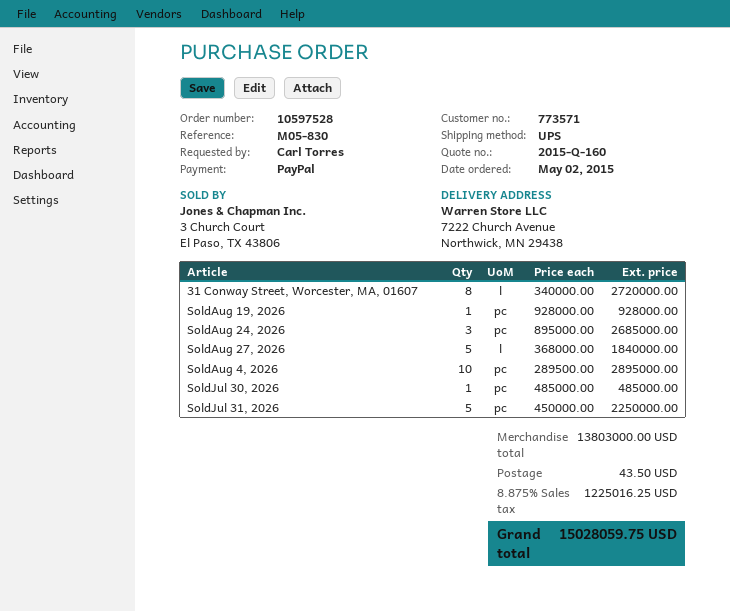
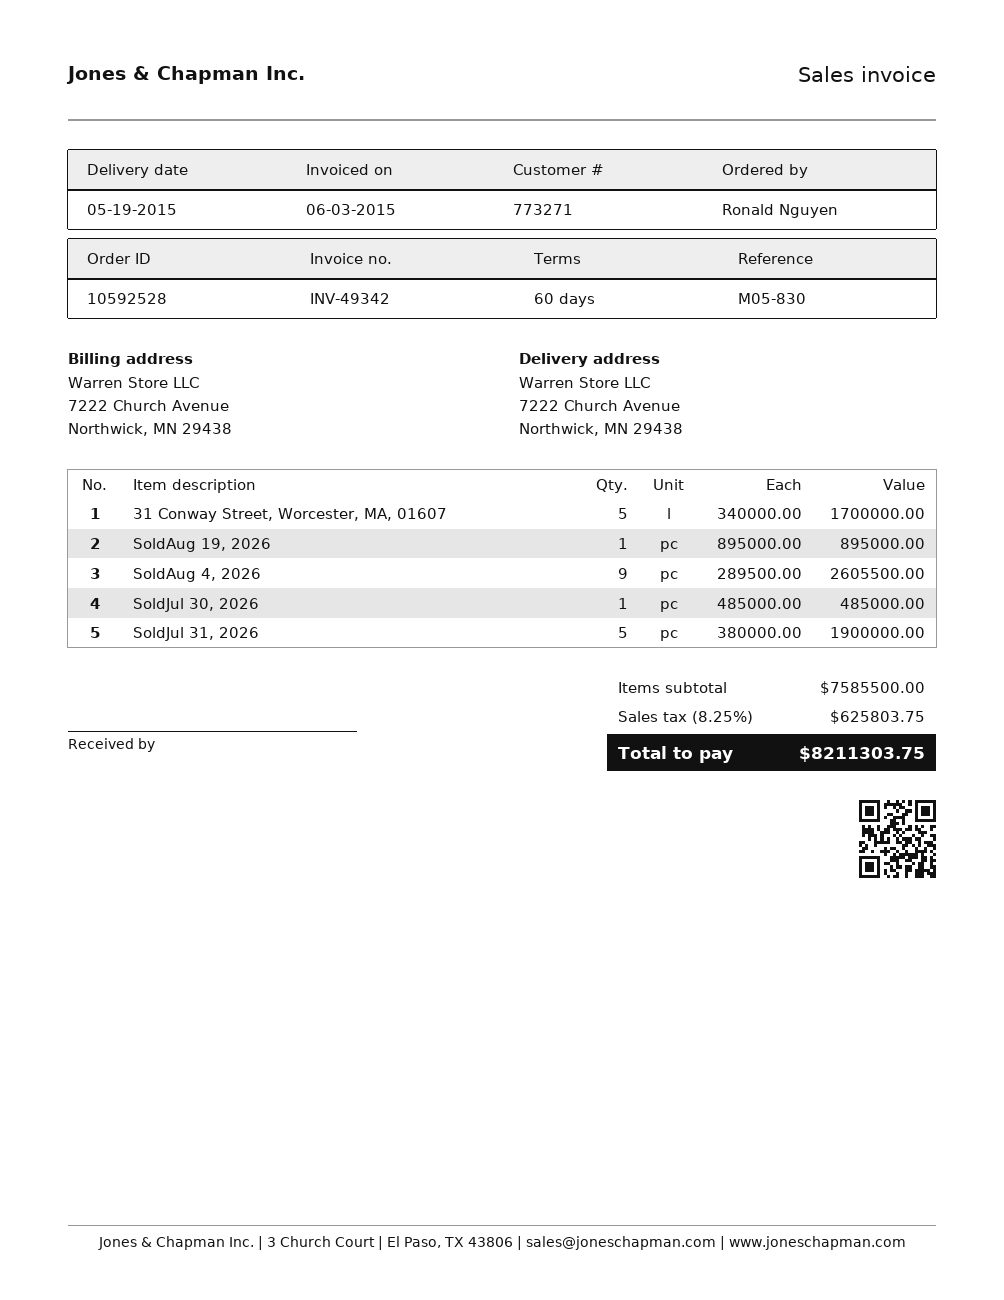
order number: 10597528 -> 10592528
customer number: 773571 -> 773271
ordered by: Carl Torres -> Ronald Nguyen
31 Conway Street, Worcester, MA, 01607: 8 x 340000.00 = 2720000.00 -> 5 x 340000.00 = 1700000.00
SoldAug 19, 2026: 1 x 928000.00 = 928000.00 -> 1 x 895000.00 = 895000.00
SoldAug 24, 2026: 3 x 895000.00 = 2685000.00 -> none
SoldAug 27, 2026: 5 x 368000.00 = 1840000.00 -> none
SoldAug 4, 2026: 10 x 289500.00 = 2895000.00 -> 9 x 289500.00 = 2605500.00
SoldJul 31, 2026: 5 x 450000.00 = 2250000.00 -> 5 x 380000.00 = 1900000.00
subtotal: 13803000.00 -> 7585500.00
shipping: 43.50 -> none
tax: 8.875% = 1225016.25 -> 8.25% = 625803.75
total: 15028059.75 -> 8211303.75

